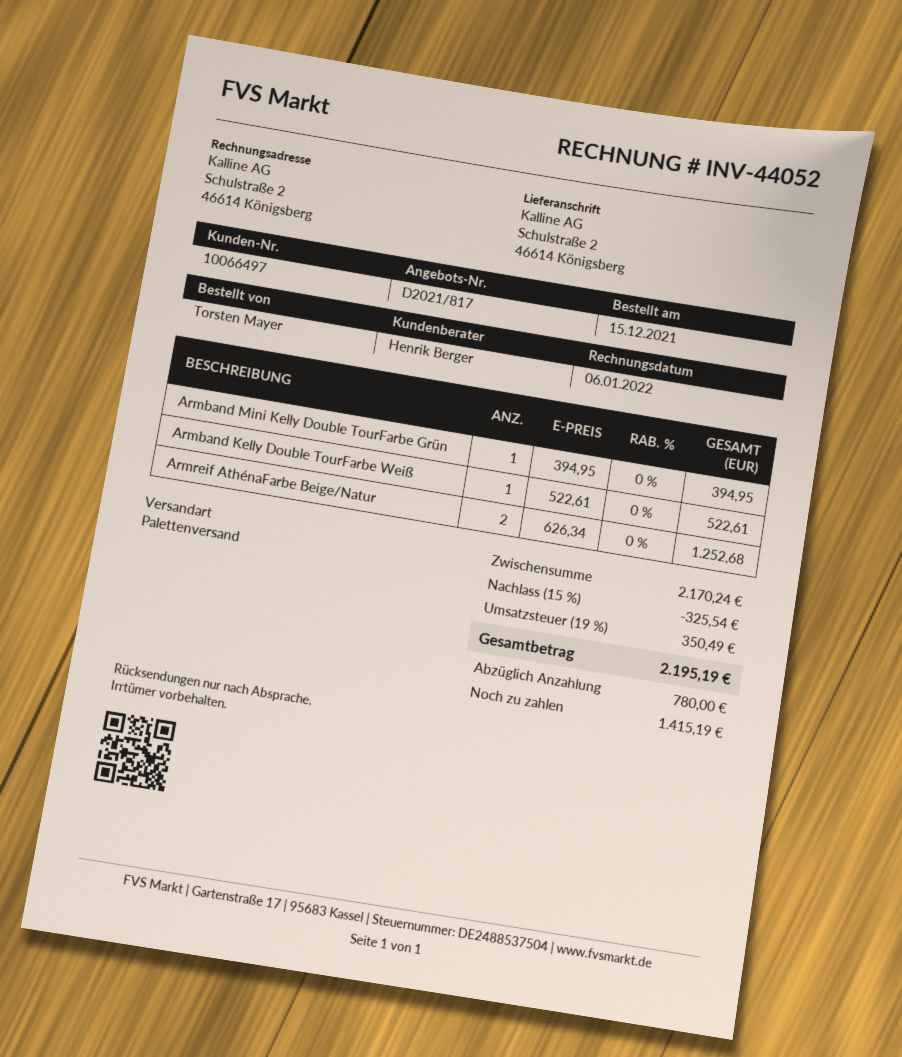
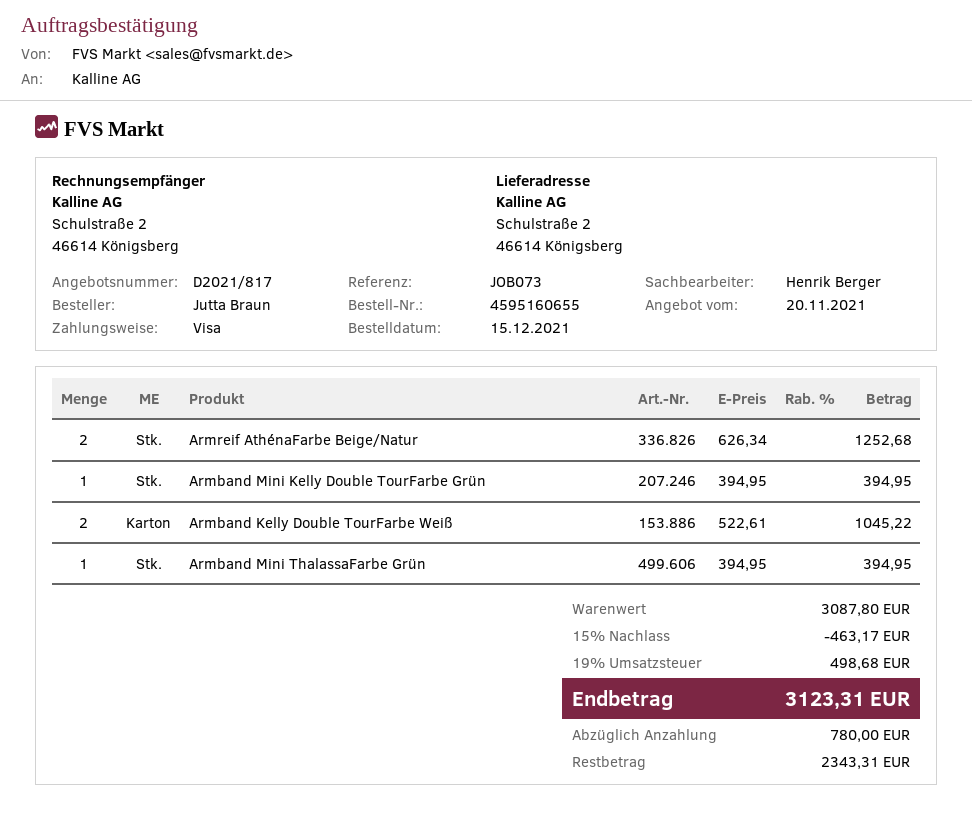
ordered by: Torsten Mayer -> Jutta Braun
Armband Kelly Double TourFarbe Weiß: 1 x 522.61 = 522.61 -> 2 x 522.61 = 1045.22
Armband Mini ThalassaFarbe Grün: none -> 1 x 394.95 = 394.95
subtotal: 2170.24 -> 3087.80
discount: 15% = 325.54 -> 15% = 463.17
tax: 19% = 350.49 -> 19% = 498.68
total: 2195.19 -> 3123.31
balance: 1415.19 -> 2343.31

